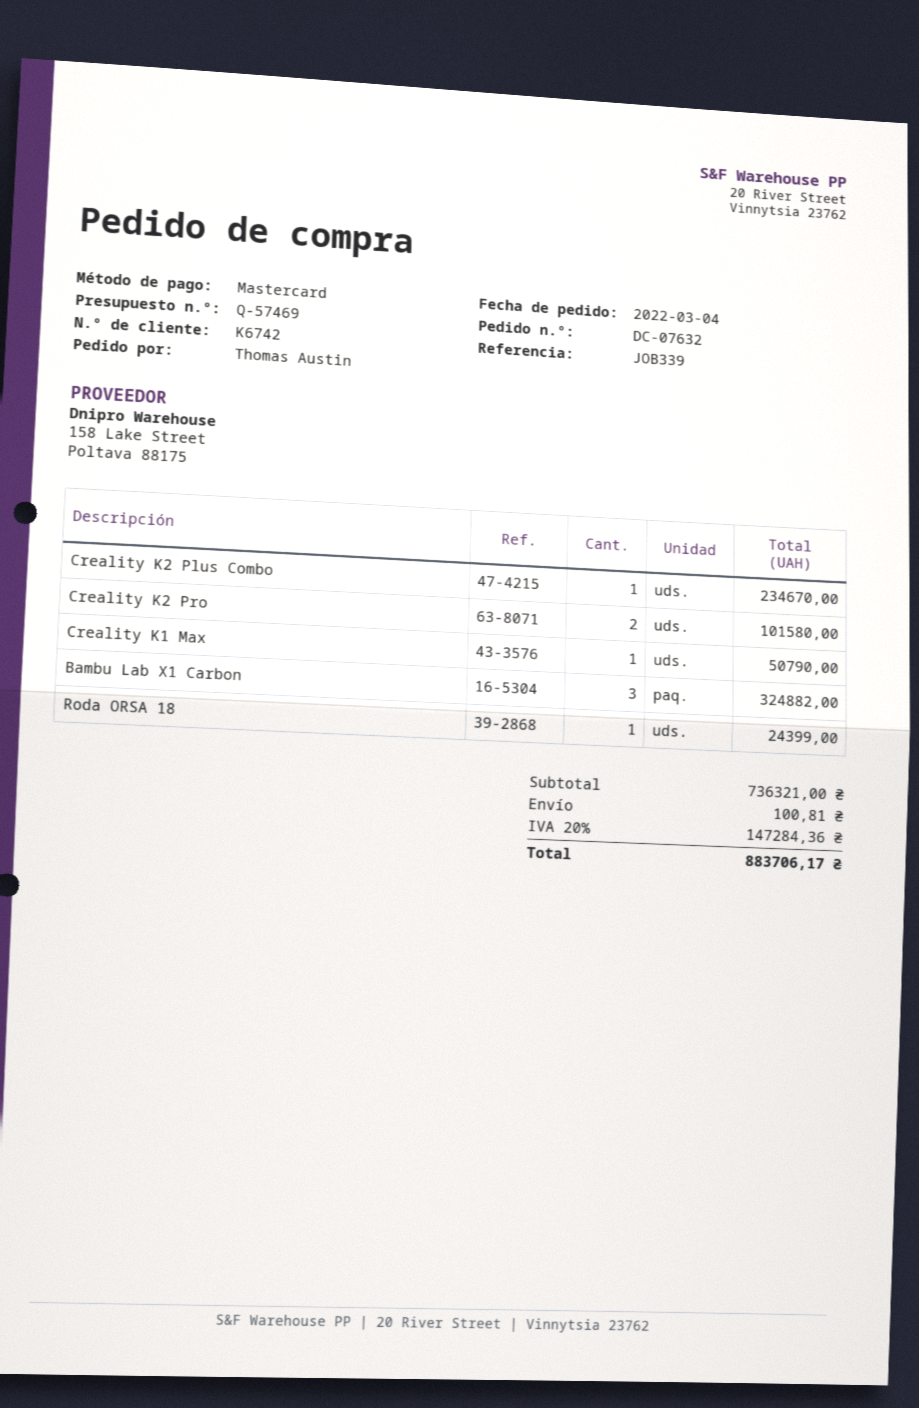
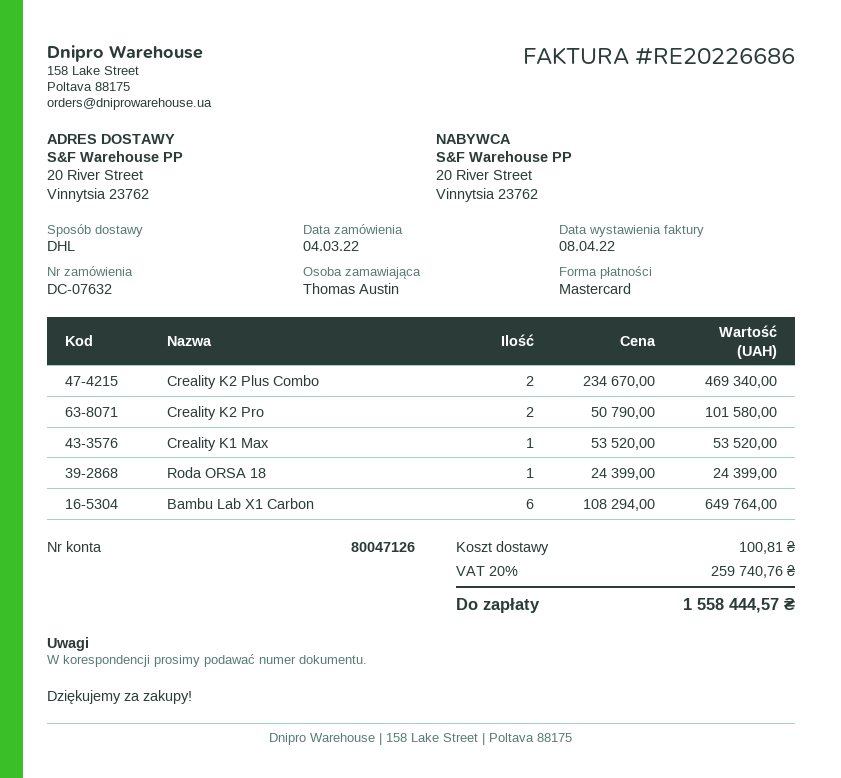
Creality K2 Plus Combo: 1 for 234670.00 -> 2 for 469340.00
Creality K1 Max: 1 for 50790.00 -> 1 for 53520.00
Bambu Lab X1 Carbon: 3 for 324882.00 -> 6 for 649764.00
tax: 20% = 147284.36 -> 20% = 259740.76
total: 883706.17 -> 1558444.57

